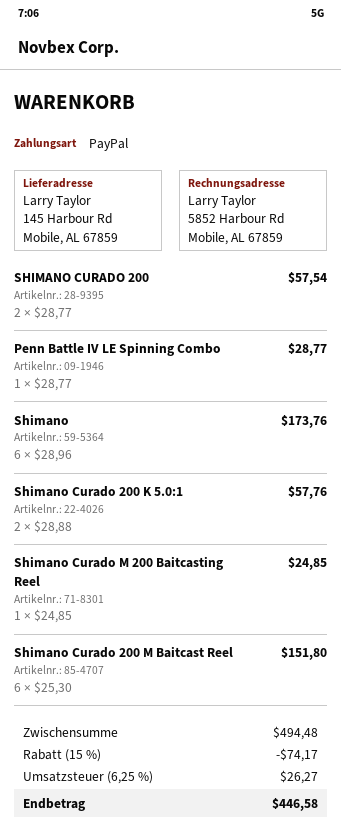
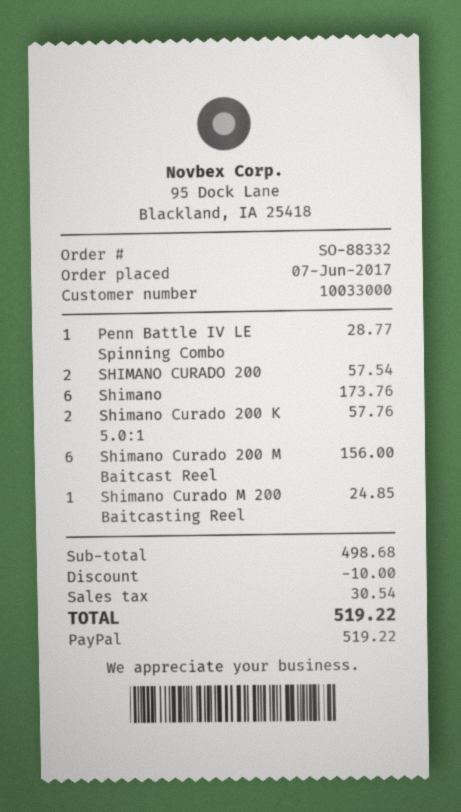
Shimano Curado 200 M Baitcast Reel: 6 for 151.80 -> 6 for 156.00
subtotal: 494.48 -> 498.68
discount: 74.17 -> 10.00
tax: 26.27 -> 30.54
total: 446.58 -> 519.22

